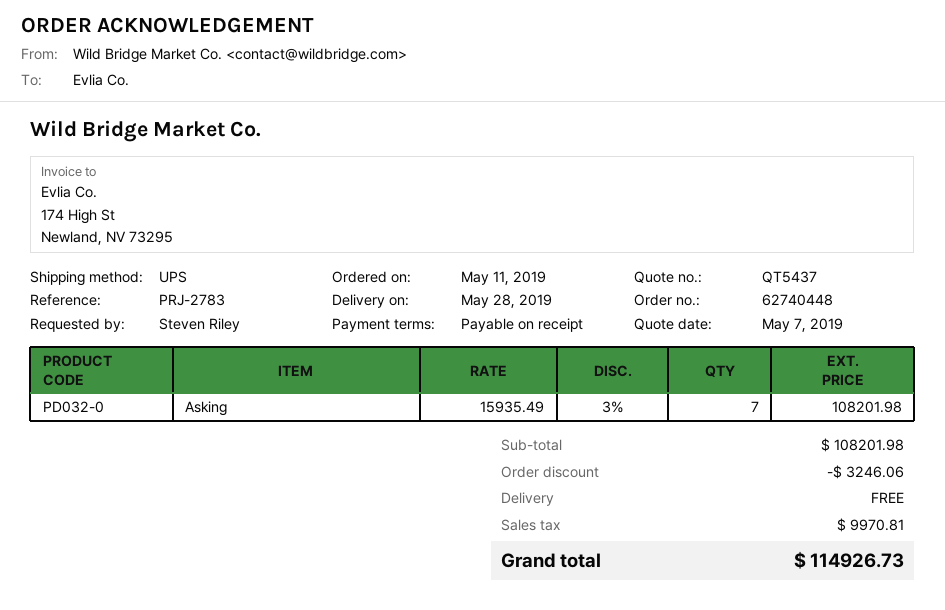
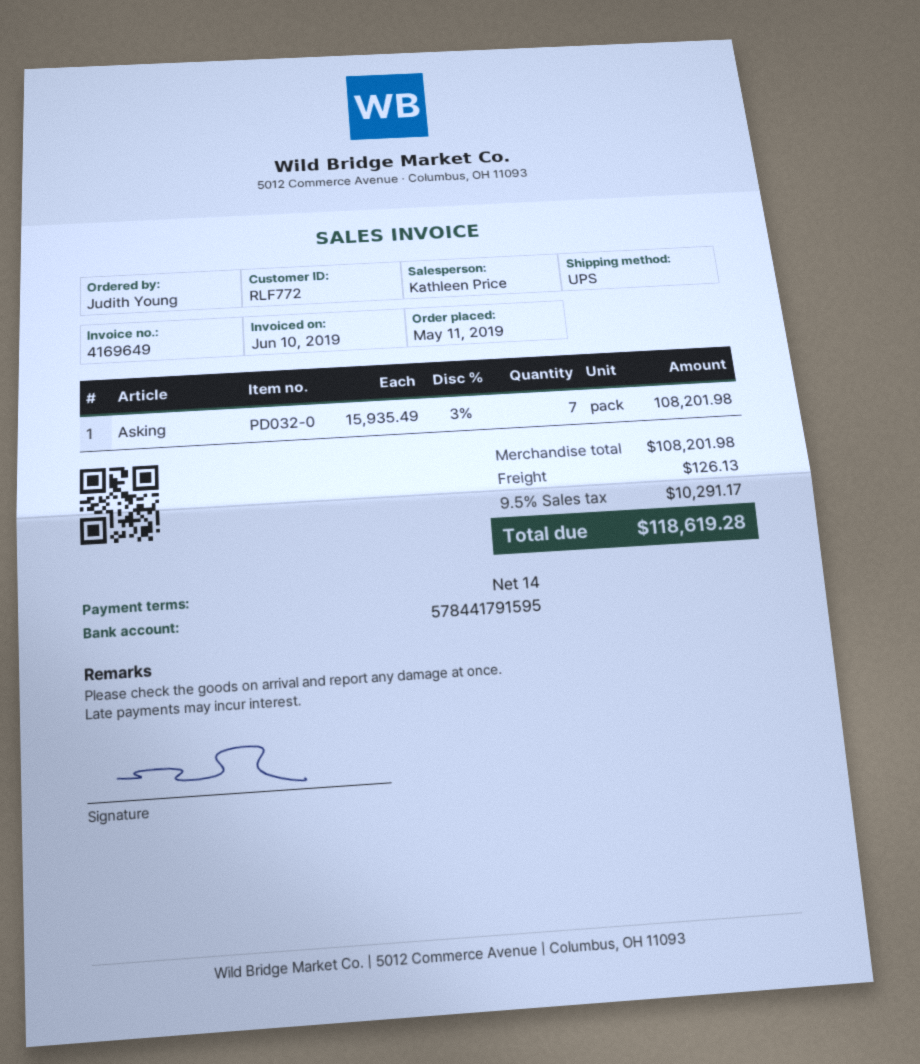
payment terms: on receipt -> 14 days
ordered by: Steven Riley -> Judith Young
discount: 3246.06 -> none
shipping: 0.00 -> 126.13
tax: 9970.81 -> 10291.17
total: 114926.73 -> 118619.28

